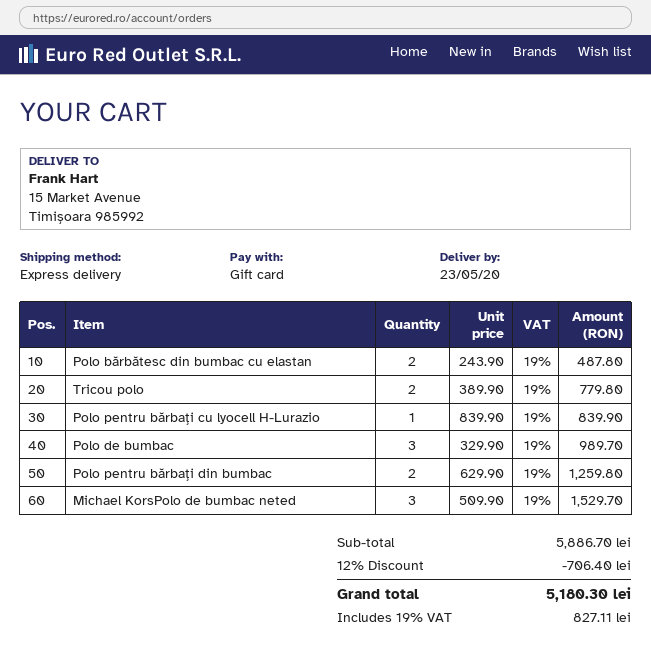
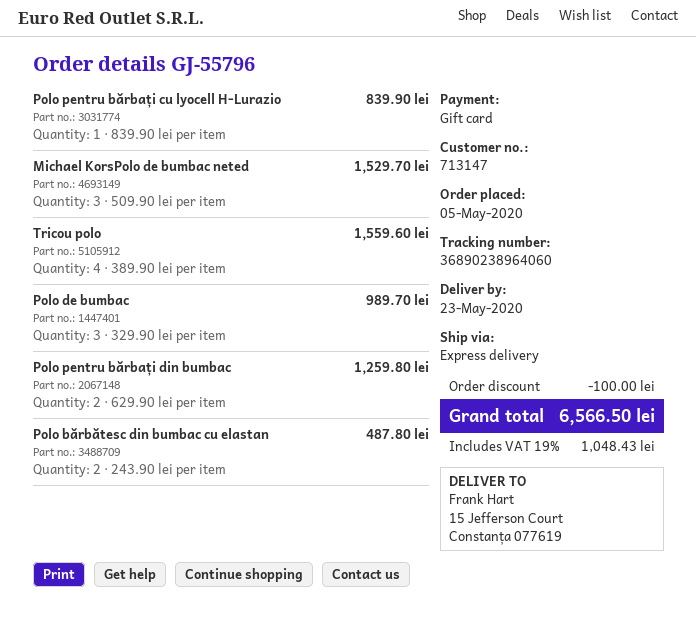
ship to: 15 Market Avenue, Timișoara 985992 -> 15 Jefferson Court, Constanța 077619
Tricou polo: 2 x 389.90 = 779.80 -> 4 x 389.90 = 1559.60
discount: 706.40 -> 100.00
tax: 19% = 827.11 -> 19% = 1048.43
total: 5180.30 -> 6566.50

